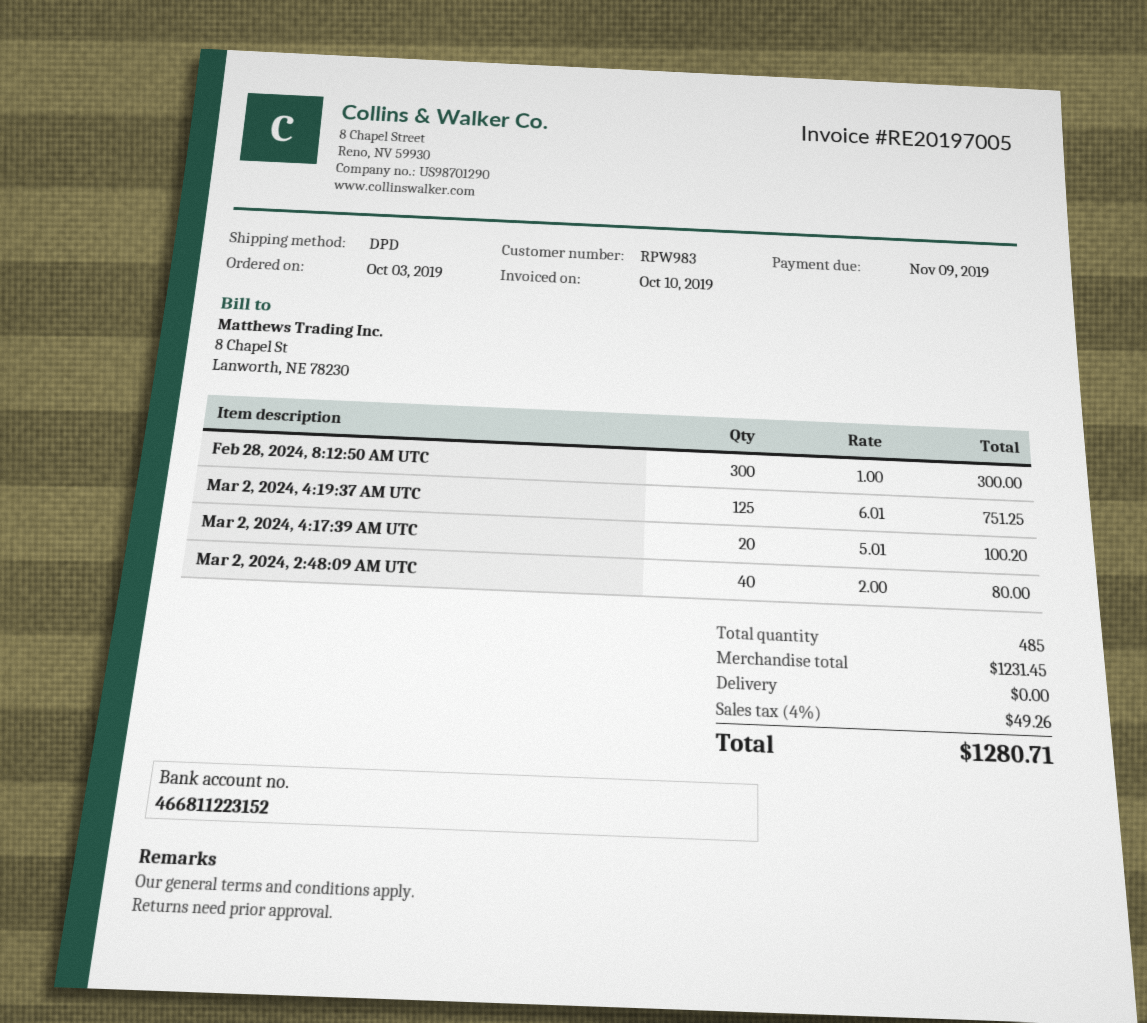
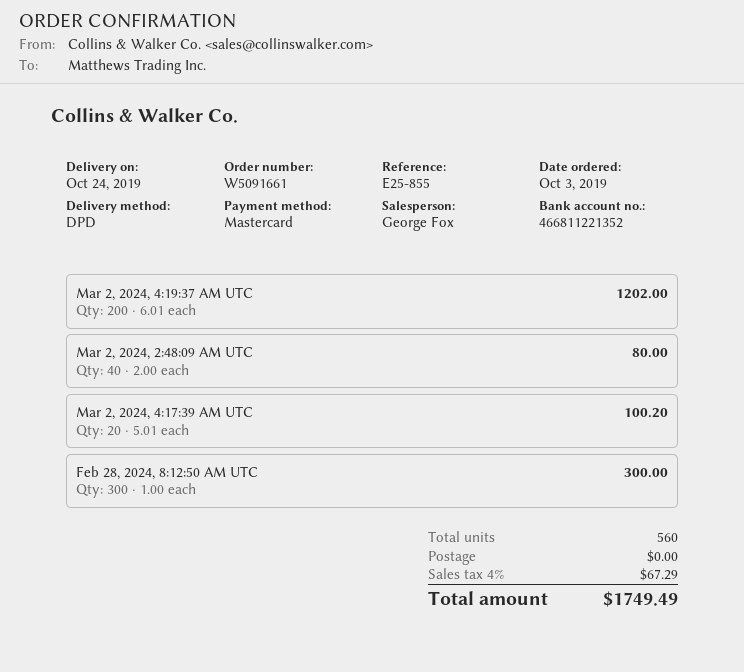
bank account: 466811223152 -> 466811221352
Mar 2, 2024, 4:19:37 AM UTC: 125 x 6.01 = 751.25 -> 200 x 6.01 = 1202.00
total quantity: 485 -> 560
tax: 4% = 49.26 -> 4% = 67.29
total: 1280.71 -> 1749.49

